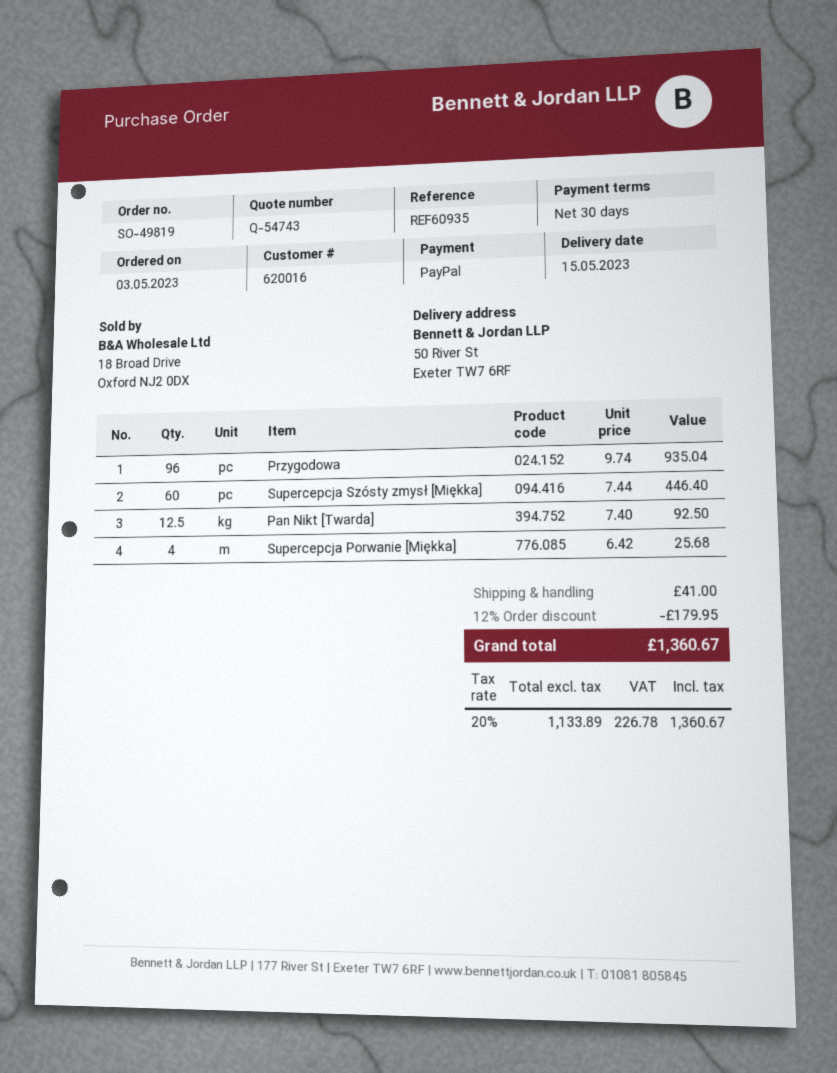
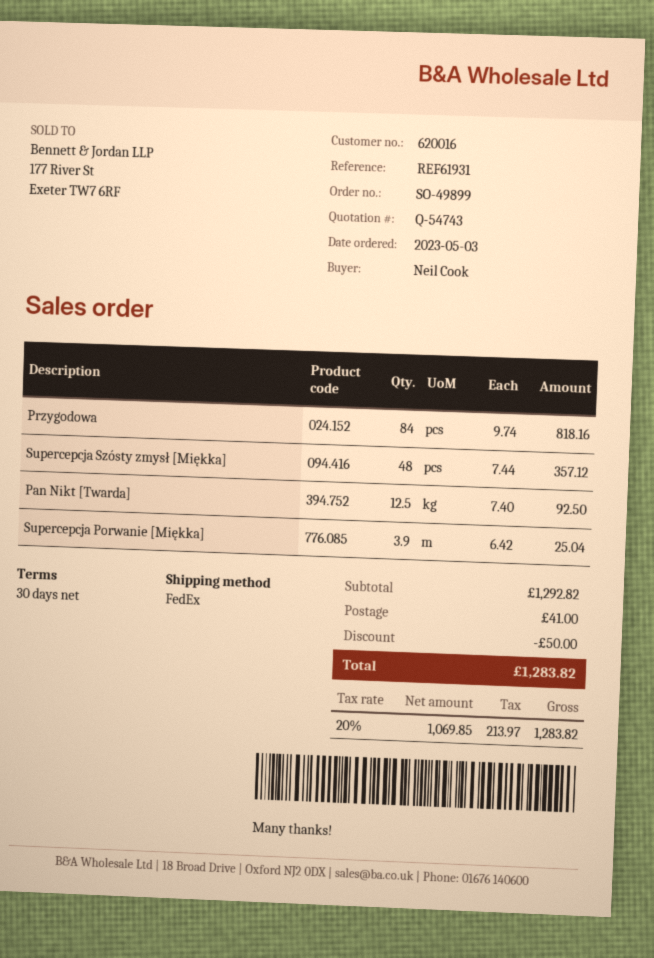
order number: SO-49819 -> SO-49899
reference: REF60935 -> REF61931
Przygodowa: 96 x 9.74 = 935.04 -> 84 x 9.74 = 818.16
Supercepcja Szósty zmysł [Miękka]: 60 x 7.44 = 446.40 -> 48 x 7.44 = 357.12
Supercepcja Porwanie [Miękka]: 4 x 6.42 = 25.68 -> 3.9 x 6.42 = 25.04
discount: 179.95 -> 50.00
net: 1133.89 -> 1069.85
tax: 20% = 226.78 -> 20% = 213.97
total: 1360.67 -> 1283.82

